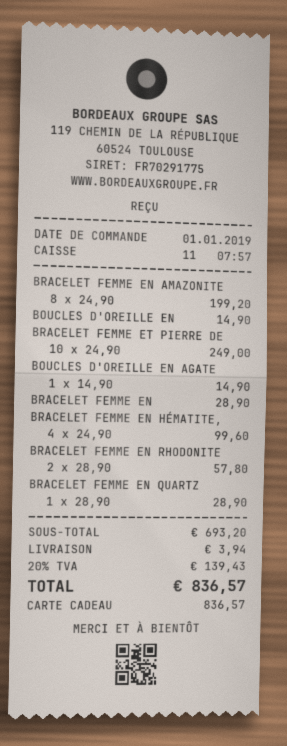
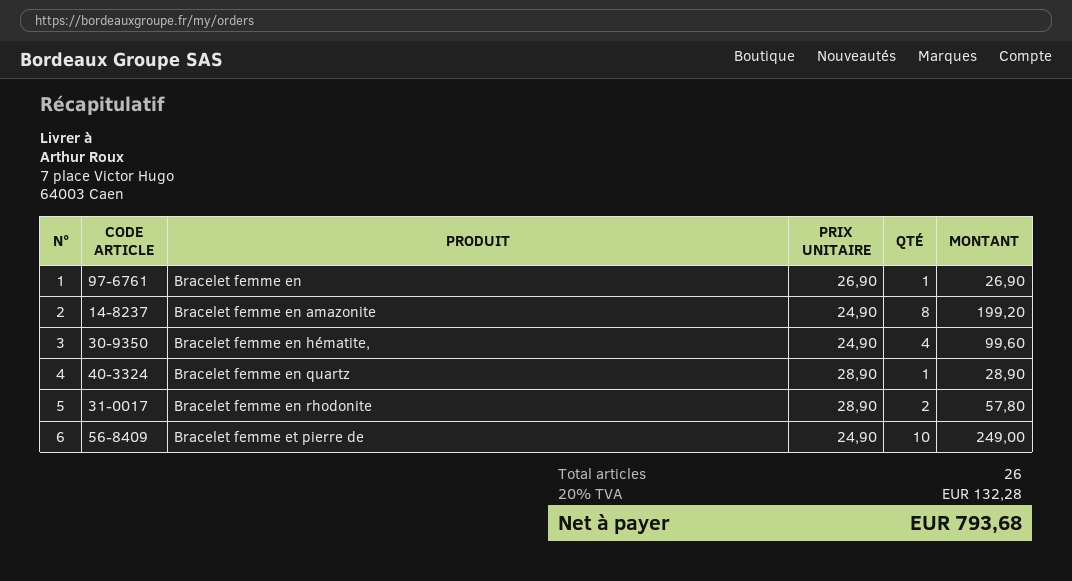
BOUCLES D'OREILLE EN: 1 x 14.90 = 14.90 -> none
BOUCLES D'OREILLE EN AGATE: 1 x 14.90 = 14.90 -> none
BRACELET FEMME EN: 1 x 28.90 = 28.90 -> 1 x 26.90 = 26.90
shipping: 3.94 -> none
tax: 20% = 139.43 -> 20% = 132.28
total: 836.57 -> 793.68

